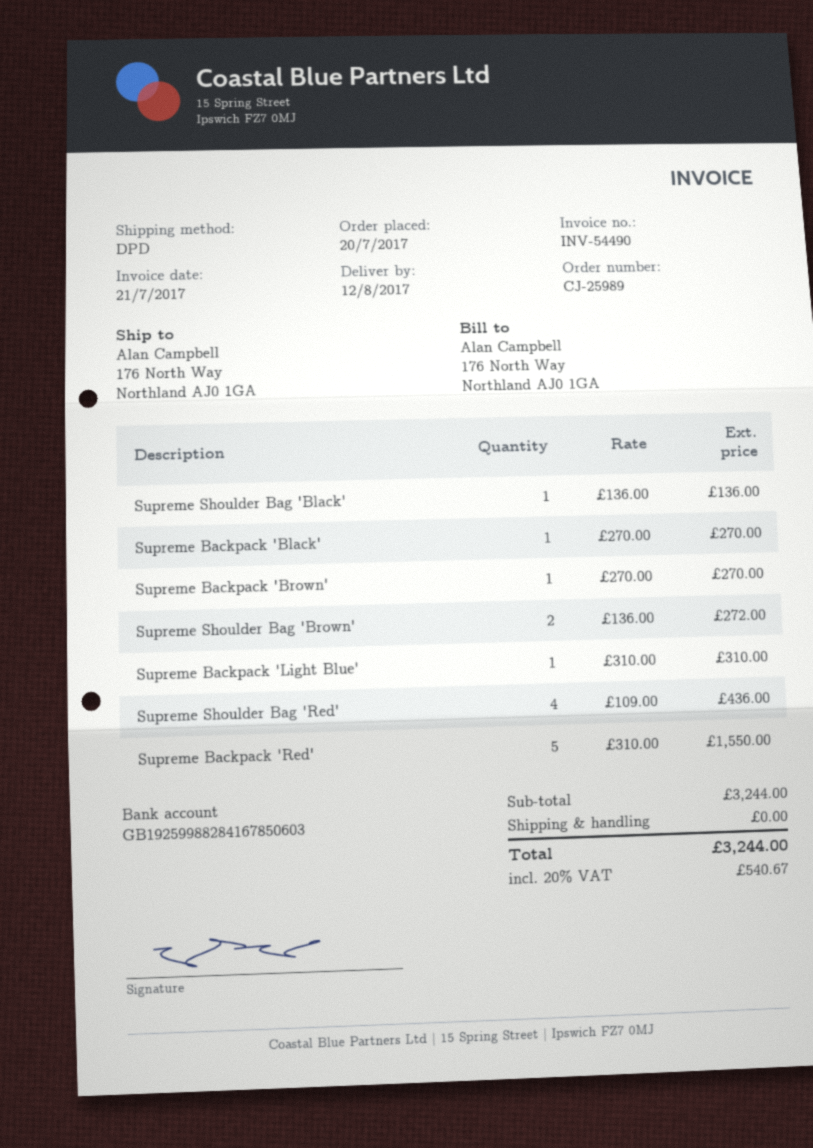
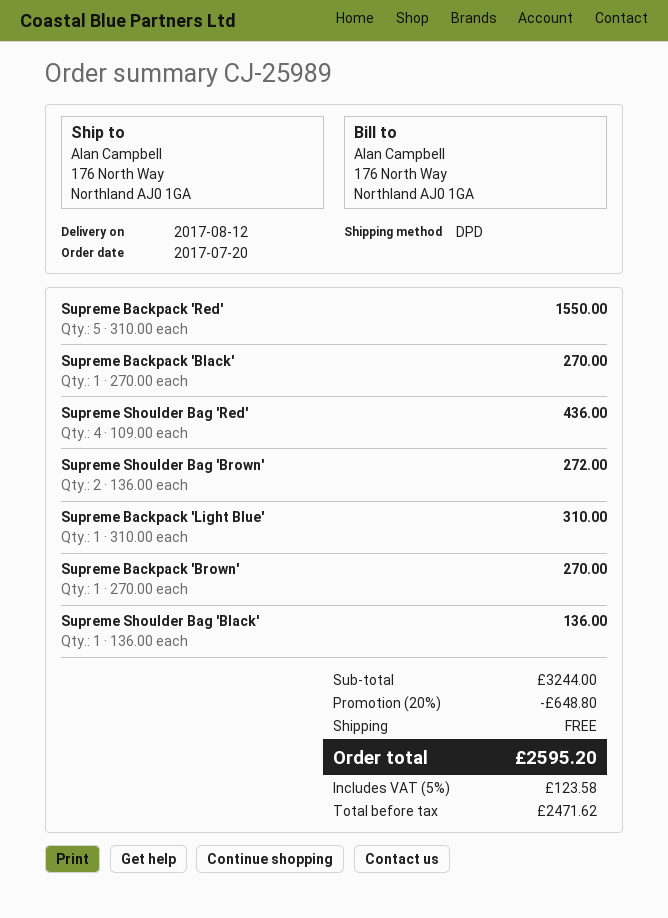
discount: none -> 20% = 648.80
tax: 20% = 540.67 -> 5% = 123.58
total: 3244.00 -> 2595.20

